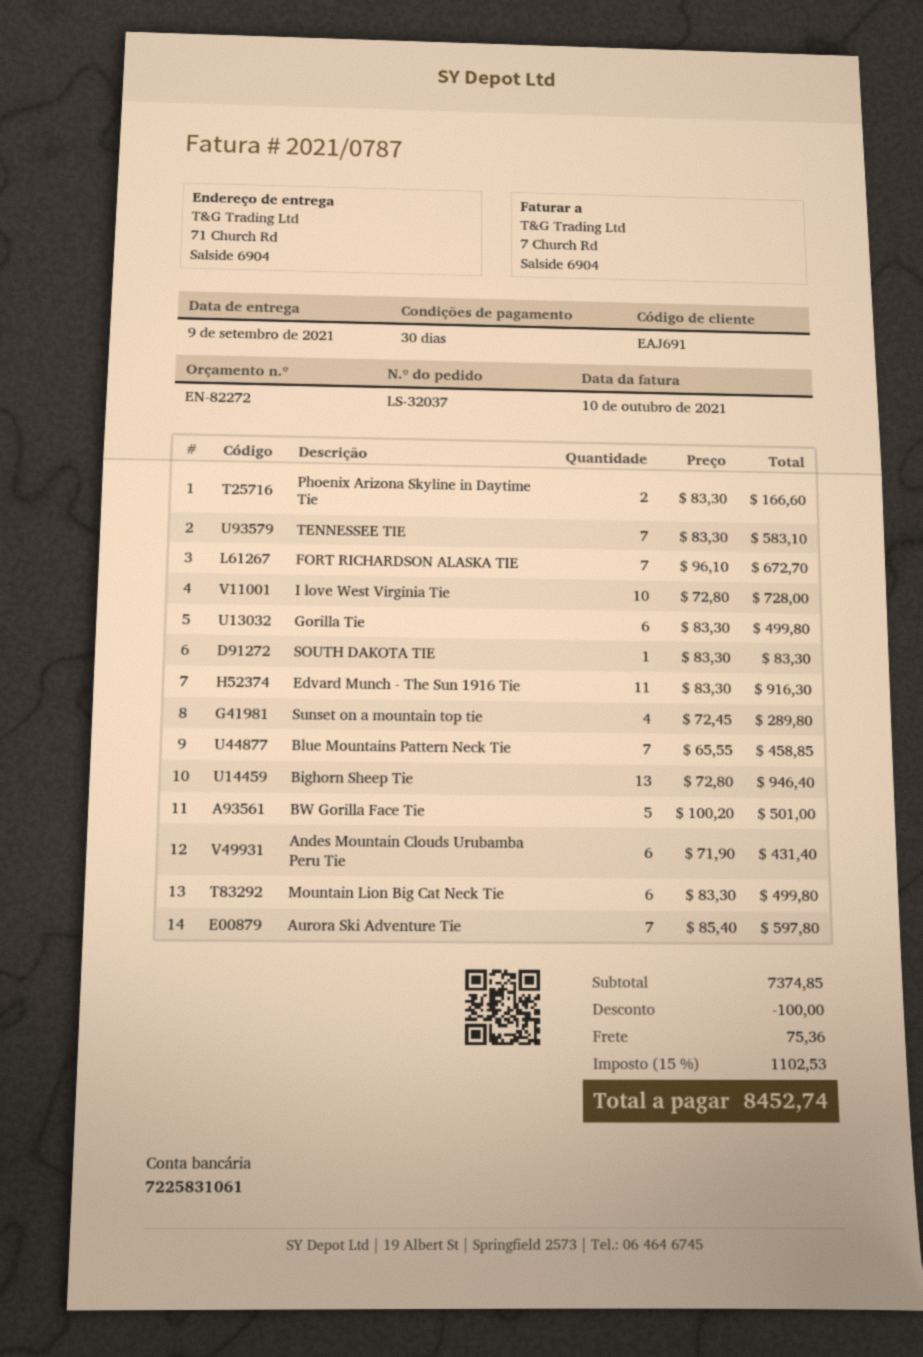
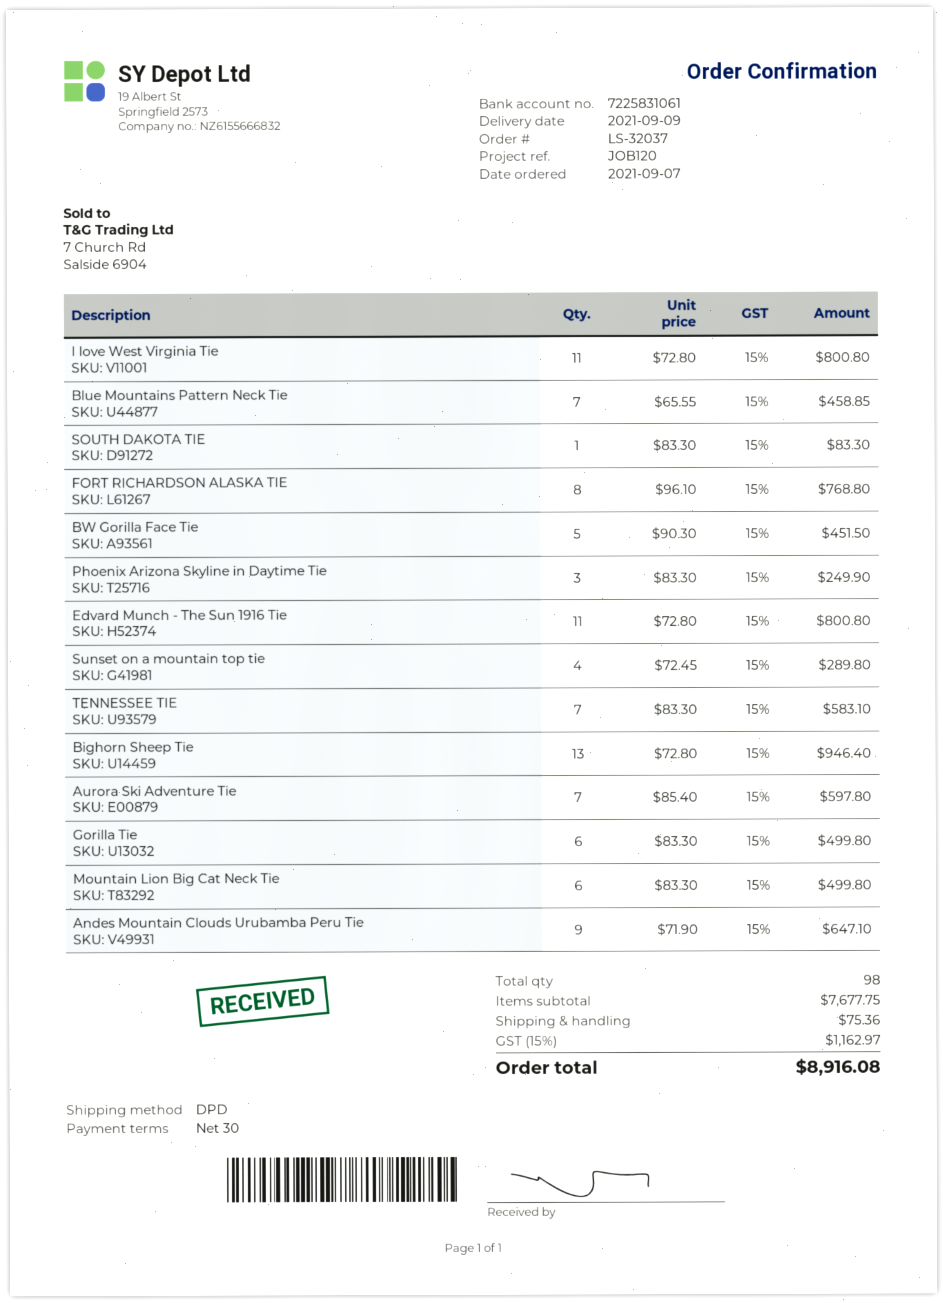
Phoenix Arizona Skyline in Daytime Tie: 2 x 83.30 = 166.60 -> 3 x 83.30 = 249.90
FORT RICHARDSON ALASKA TIE: 7 x 96.10 = 672.70 -> 8 x 96.10 = 768.80
I love West Virginia Tie: 10 x 72.80 = 728.00 -> 11 x 72.80 = 800.80
Edvard Munch - The Sun 1916 Tie: 11 x 83.30 = 916.30 -> 11 x 72.80 = 800.80
BW Gorilla Face Tie: 5 x 100.20 = 501.00 -> 5 x 90.30 = 451.50
Andes Mountain Clouds Urubamba Peru Tie: 6 x 71.90 = 431.40 -> 9 x 71.90 = 647.10
subtotal: 7374.85 -> 7677.75
discount: 100.00 -> none
tax: 15% = 1102.53 -> 15% = 1162.97
total: 8452.74 -> 8916.08

